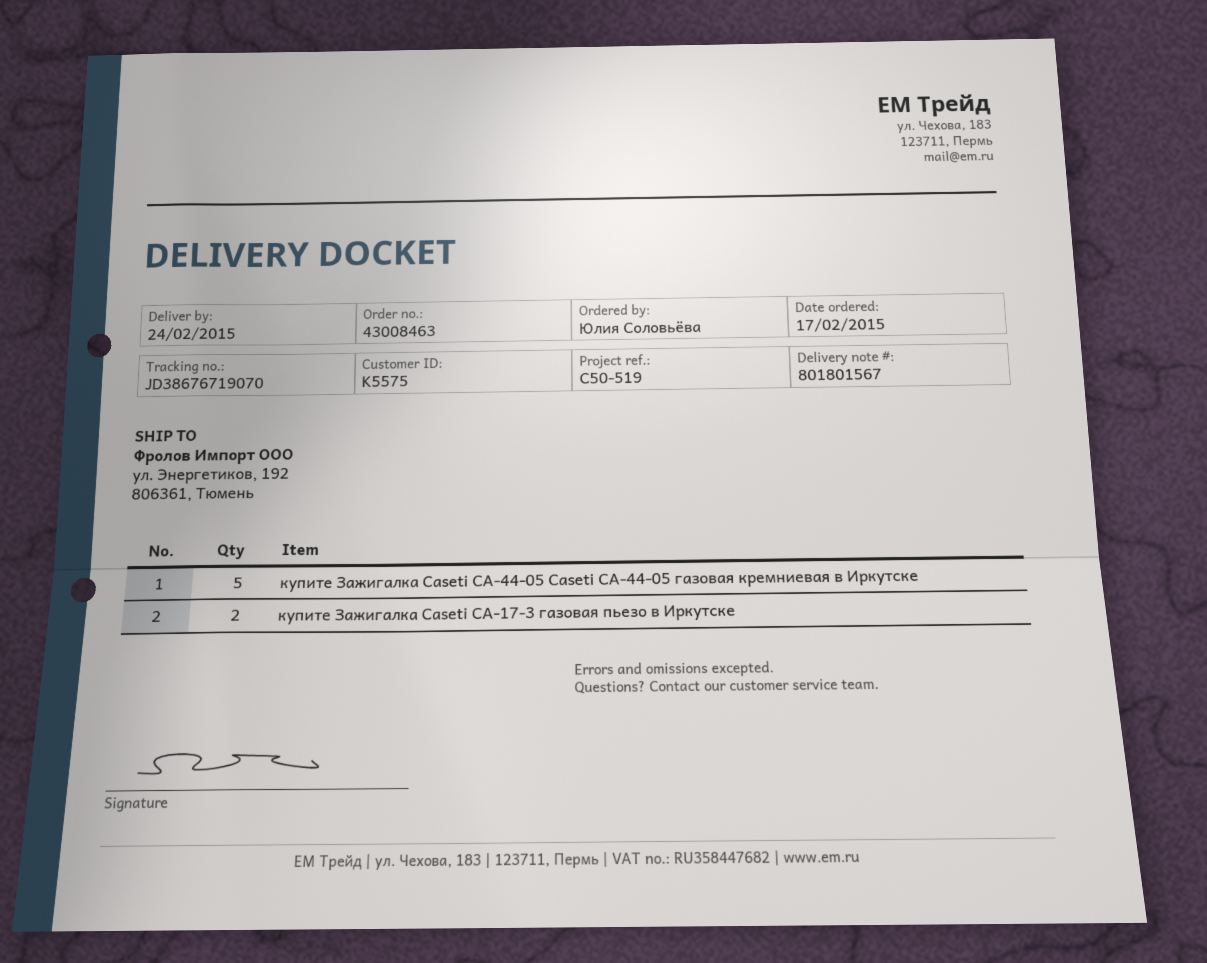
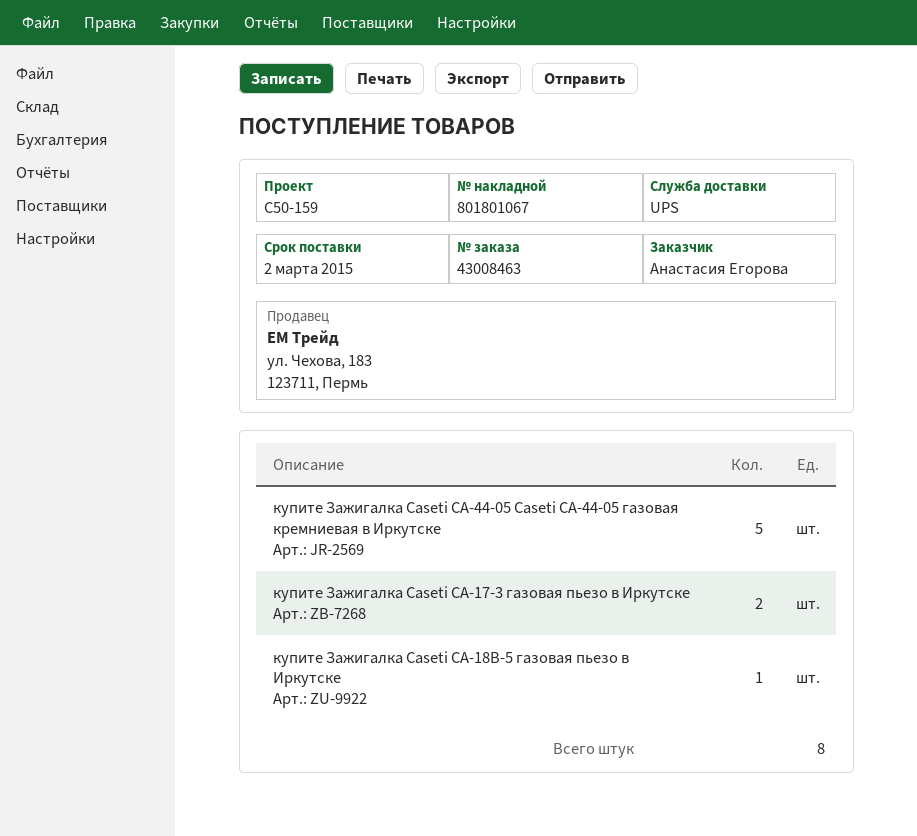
delivery note number: 801801567 -> 801801067
delivery date: 2015-02-24 -> 2015-03-02
reference: C50-519 -> C50-159
ordered by: Юлия Соловьёва -> Анастасия Егорова
купите Зажигалка Caseti CA-18B-5 газовая пьезо в Иркутске: none -> 1

